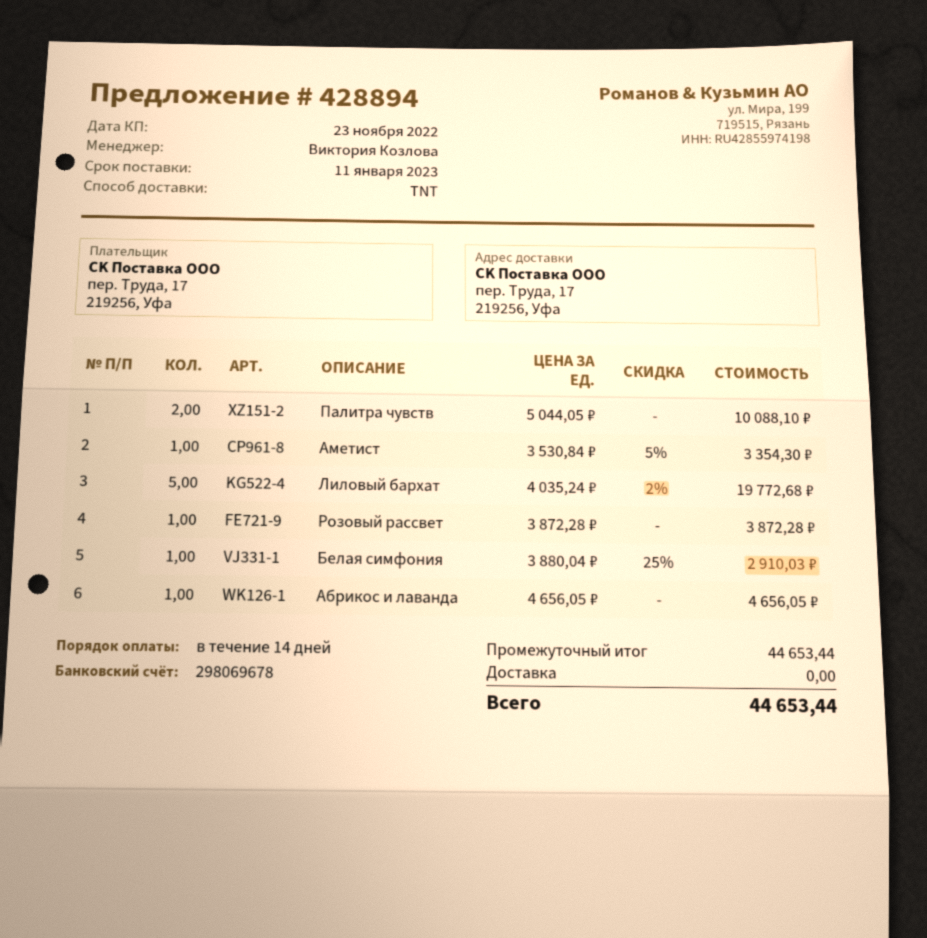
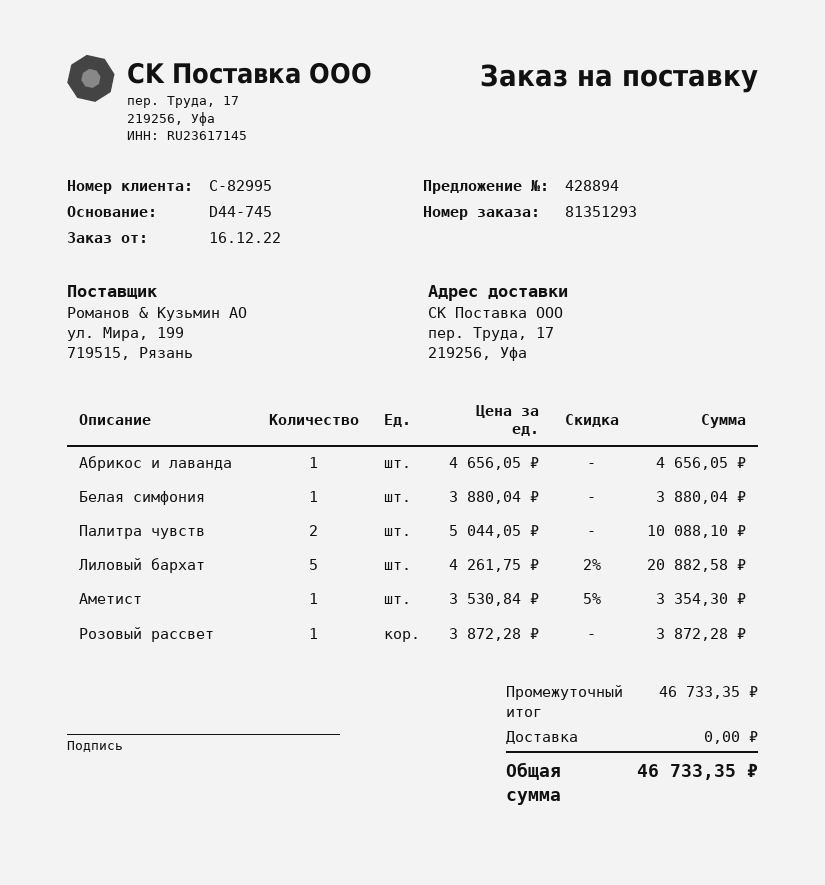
Лиловый бархат: 5 x 4035.24 - 2% = 19772.68 -> 5 x 4261.75 - 2% = 20882.58
Белая симфония: 1 x 3880.04 - 25% = 2910.03 -> 1 x 3880.04 = 3880.04
subtotal: 44653.44 -> 46733.35
total: 44653.44 -> 46733.35

